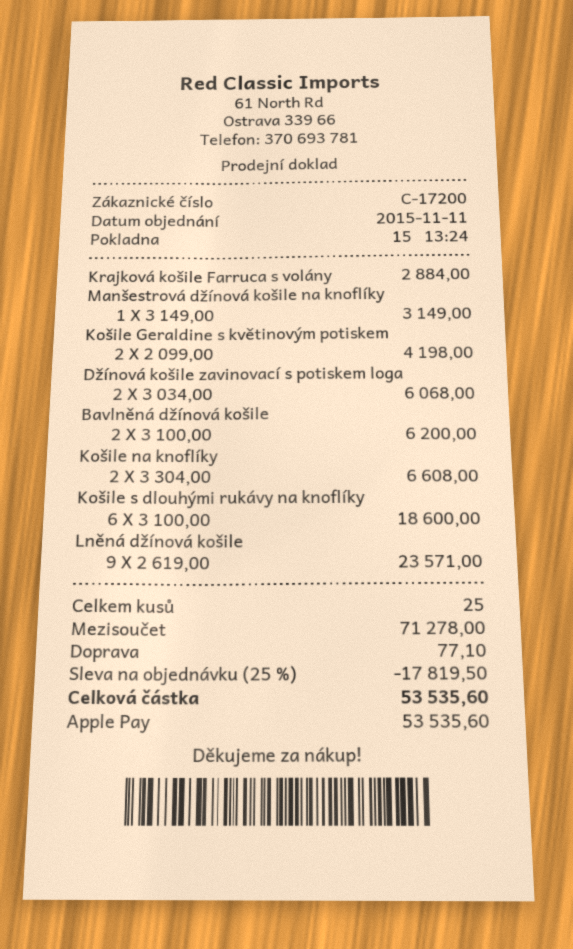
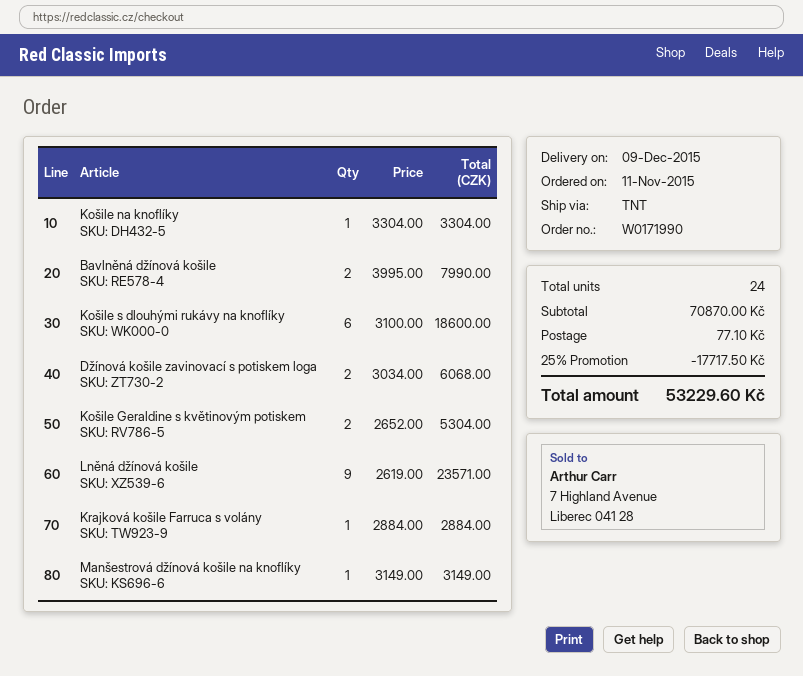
Košile Geraldine s květinovým potiskem: 2 x 2099.00 = 4198.00 -> 2 x 2652.00 = 5304.00
Bavlněná džínová košile: 2 x 3100.00 = 6200.00 -> 2 x 3995.00 = 7990.00
Košile na knoflíky: 2 x 3304.00 = 6608.00 -> 1 x 3304.00 = 3304.00
total quantity: 25 -> 24
subtotal: 71278.00 -> 70870.00
discount: 25% = 17819.50 -> 25% = 17717.50
total: 53535.60 -> 53229.60

